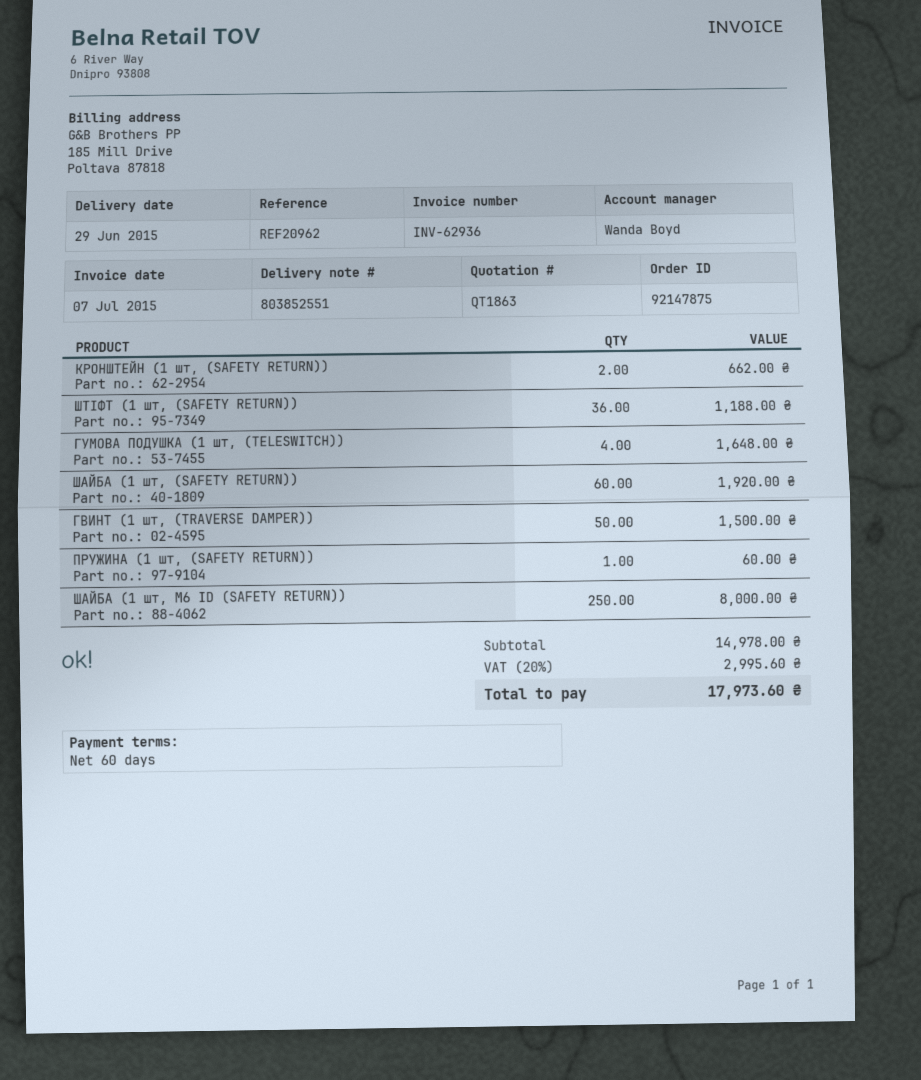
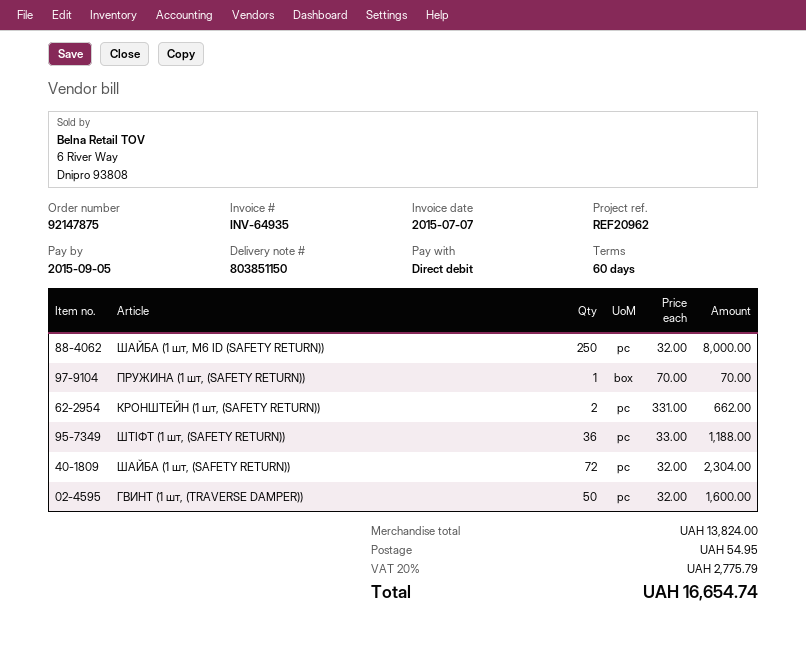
delivery note number: 803852551 -> 803851150
invoice number: INV-62936 -> INV-64935
ГУМОВА ПОДУШКА (1 шт, (TELESWITCH)): 4 for 1648.00 -> none
ШАЙБА (1 шт, (SAFETY RETURN)): 60 for 1920.00 -> 72 for 2304.00
ГВИНТ (1 шт, (TRAVERSE DAMPER)): 50 for 1500.00 -> 50 for 1600.00
ПРУЖИНА (1 шт, (SAFETY RETURN)): 1 for 60.00 -> 1 for 70.00
subtotal: 14978.00 -> 13824.00
shipping: none -> 54.95
tax: 20% = 2995.60 -> 20% = 2775.79
total: 17973.60 -> 16654.74

